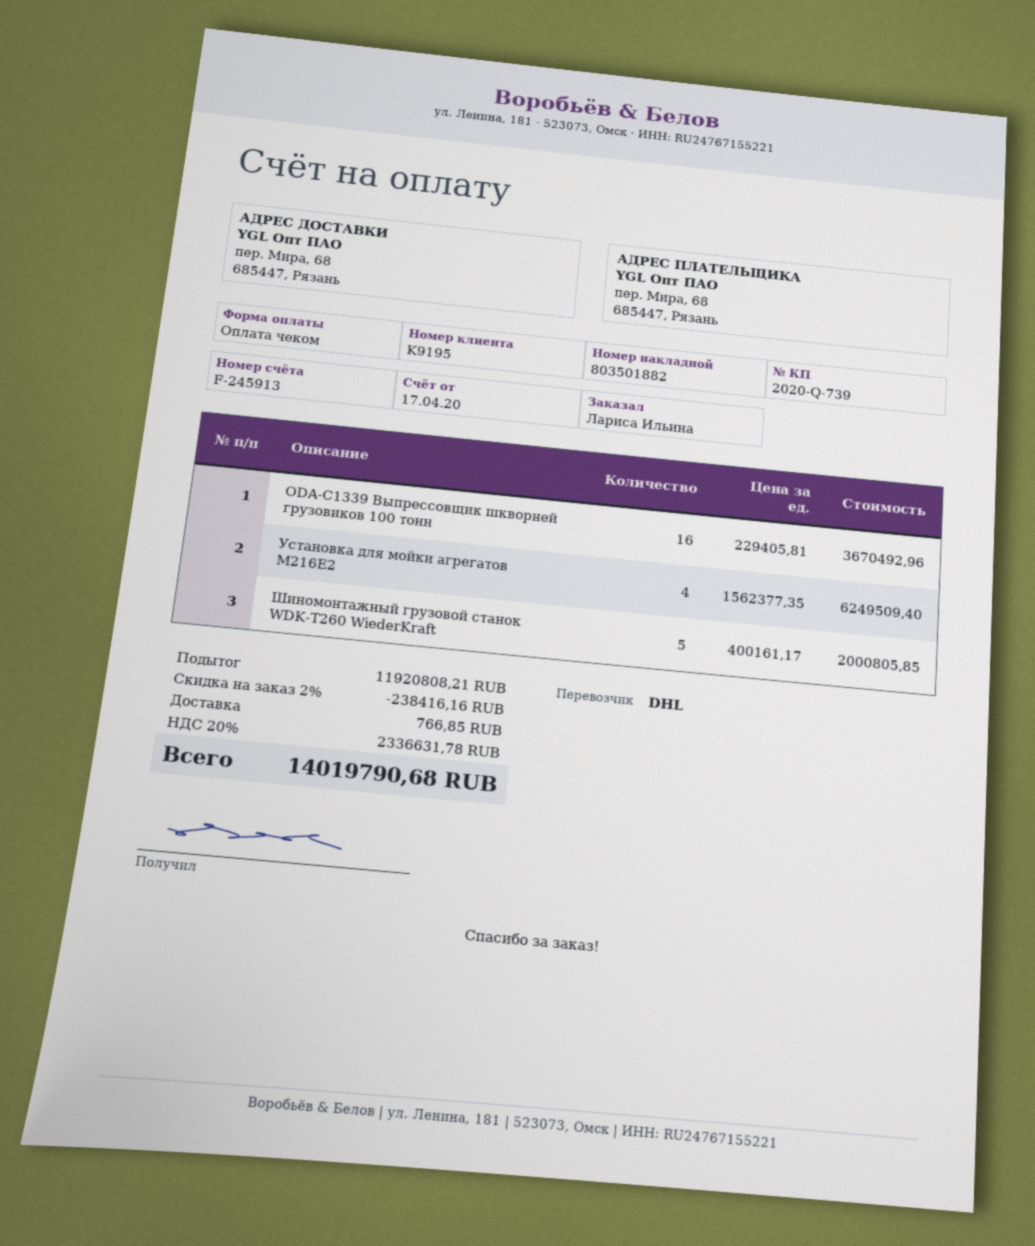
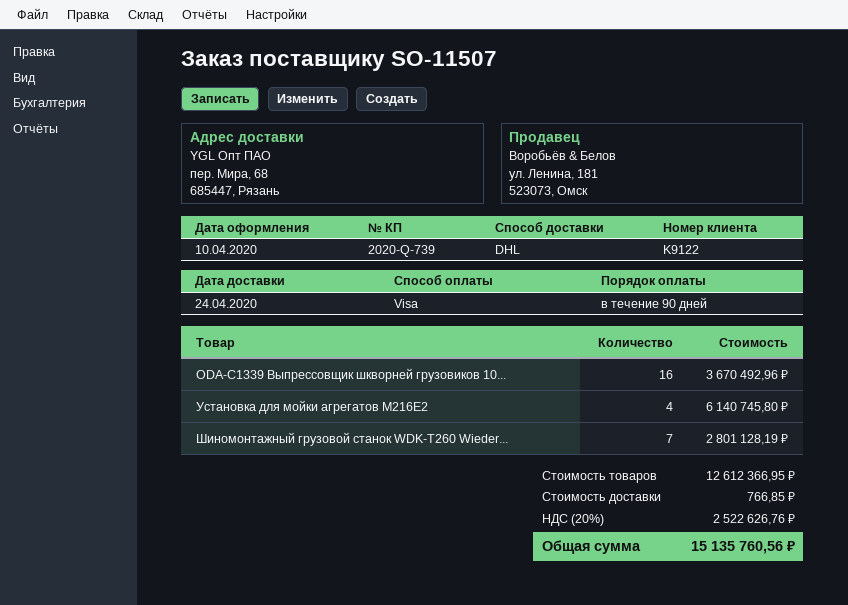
customer number: K9195 -> K9122
payment method: cheque -> Visa
Установка для мойки агрегатов М216Е2: 4 for 6249509.40 -> 4 for 6140745.80
Шиномонтажный грузовой станок WDK-T260 WiederKraft: 5 for 2000805.85 -> 7 for 2801128.19
subtotal: 11920808.21 -> 12612366.95
discount: 2% = 238416.16 -> none
tax: 20% = 2336631.78 -> 20% = 2522626.76
total: 14019790.68 -> 15135760.56

